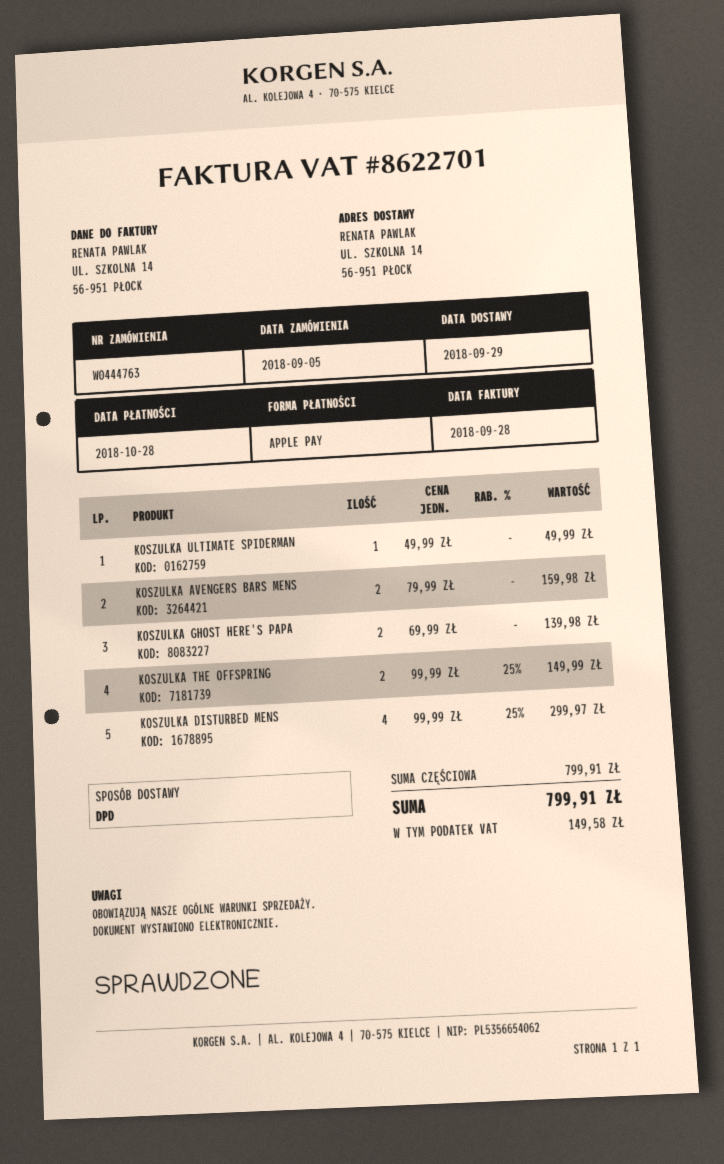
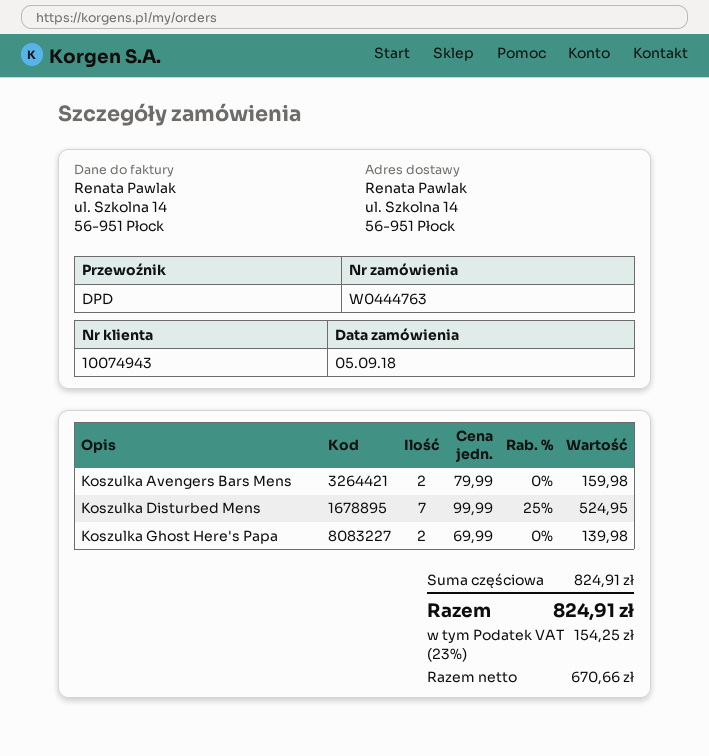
KOSZULKA ULTIMATE SPIDERMAN: 1 x 49.99 = 49.99 -> none
KOSZULKA THE OFFSPRING: 2 x 99.99 - 25% = 149.99 -> none
KOSZULKA DISTURBED MENS: 4 x 99.99 - 25% = 299.97 -> 7 x 99.99 - 25% = 524.95
subtotal: 799.91 -> 824.91
tax: 149.58 -> 154.25
total: 799.91 -> 824.91

